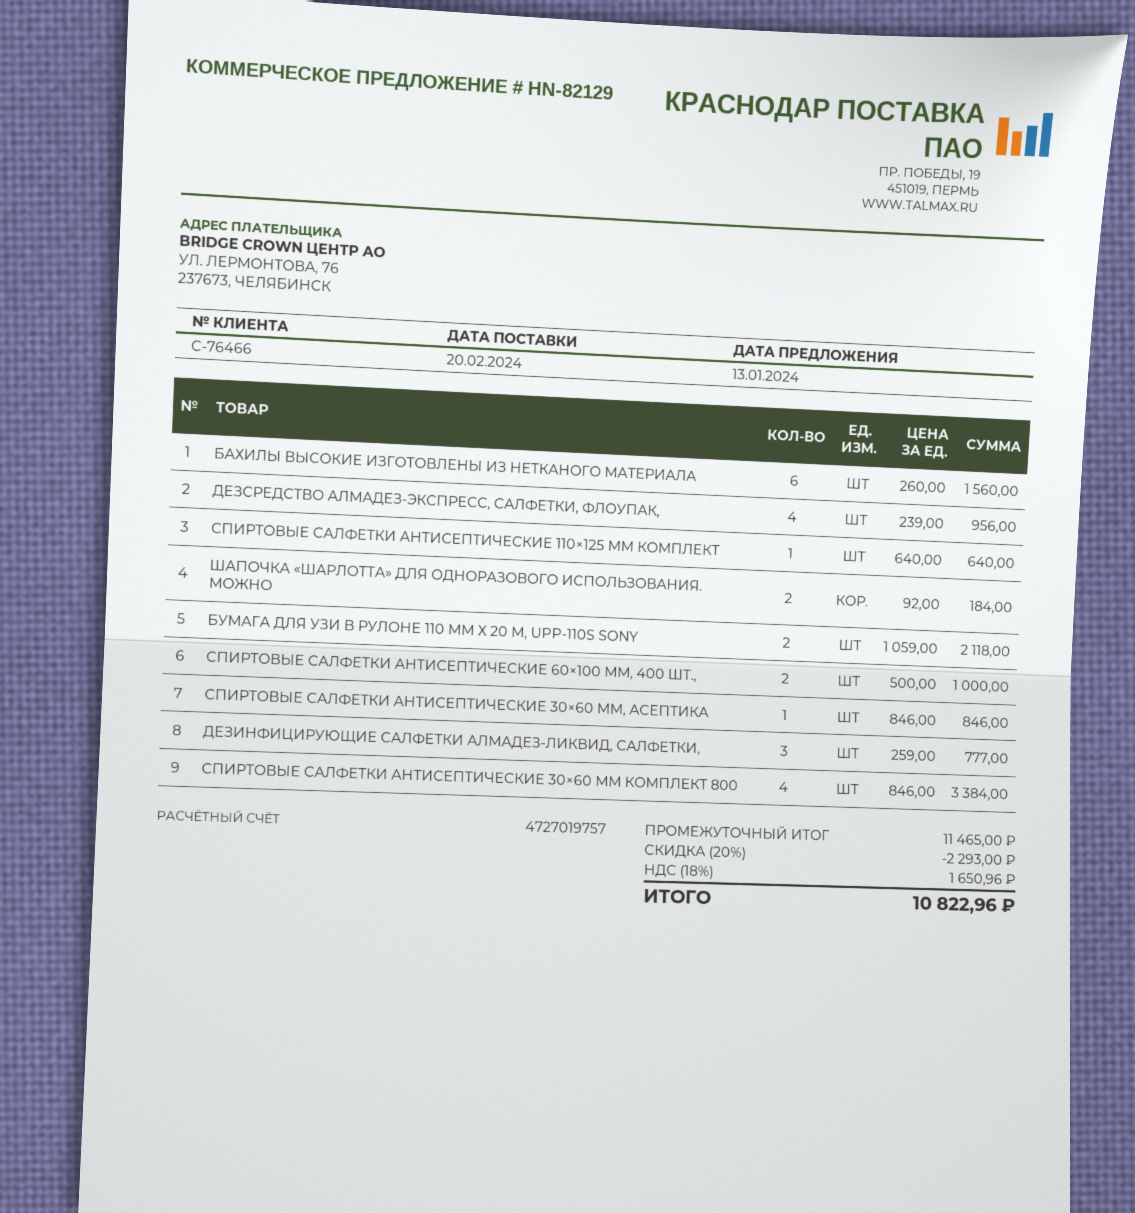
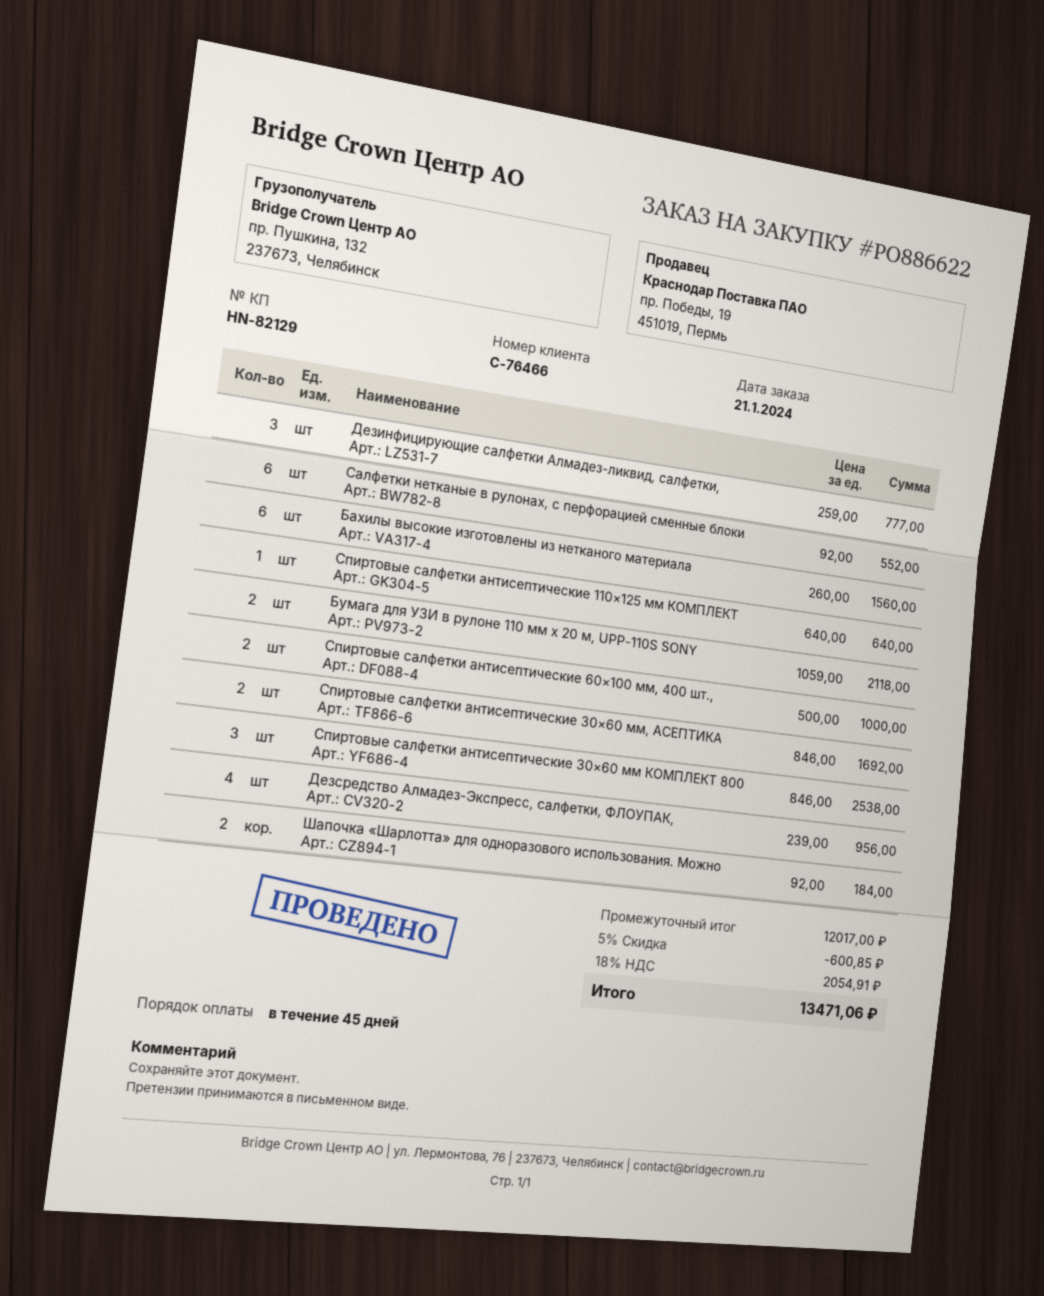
СПИРТОВЫЕ САЛФЕТКИ АНТИСЕПТИЧЕСКИЕ 30×60 ММ, АСЕПТИКА: 1 x 846.00 = 846.00 -> 2 x 846.00 = 1692.00
СПИРТОВЫЕ САЛФЕТКИ АНТИСЕПТИЧЕСКИЕ 30×60 ММ КОМПЛЕКТ 800: 4 x 846.00 = 3384.00 -> 3 x 846.00 = 2538.00
Салфетки нетканые в рулонах, с перфорацией сменные блоки: none -> 6 x 92.00 = 552.00
subtotal: 11465.00 -> 12017.00
discount: 20% = 2293.00 -> 5% = 600.85
tax: 18% = 1650.96 -> 18% = 2054.91
total: 10822.96 -> 13471.06

